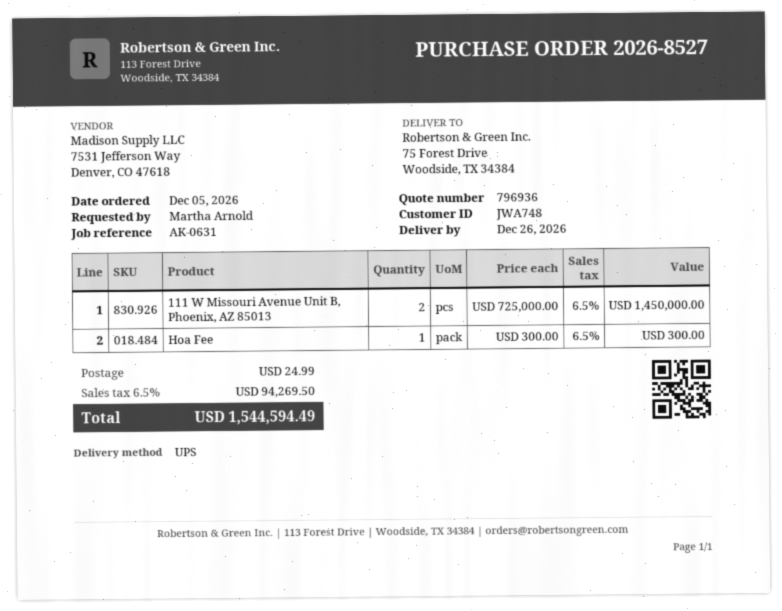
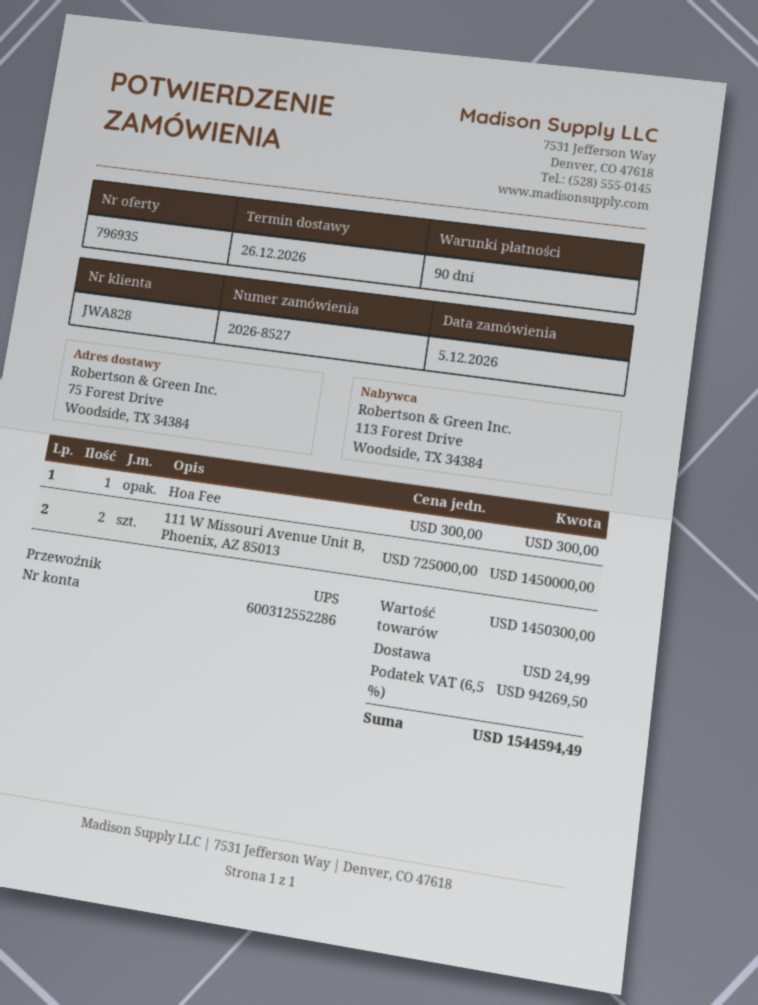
quote number: 796936 -> 796935
customer number: JWA748 -> JWA828

